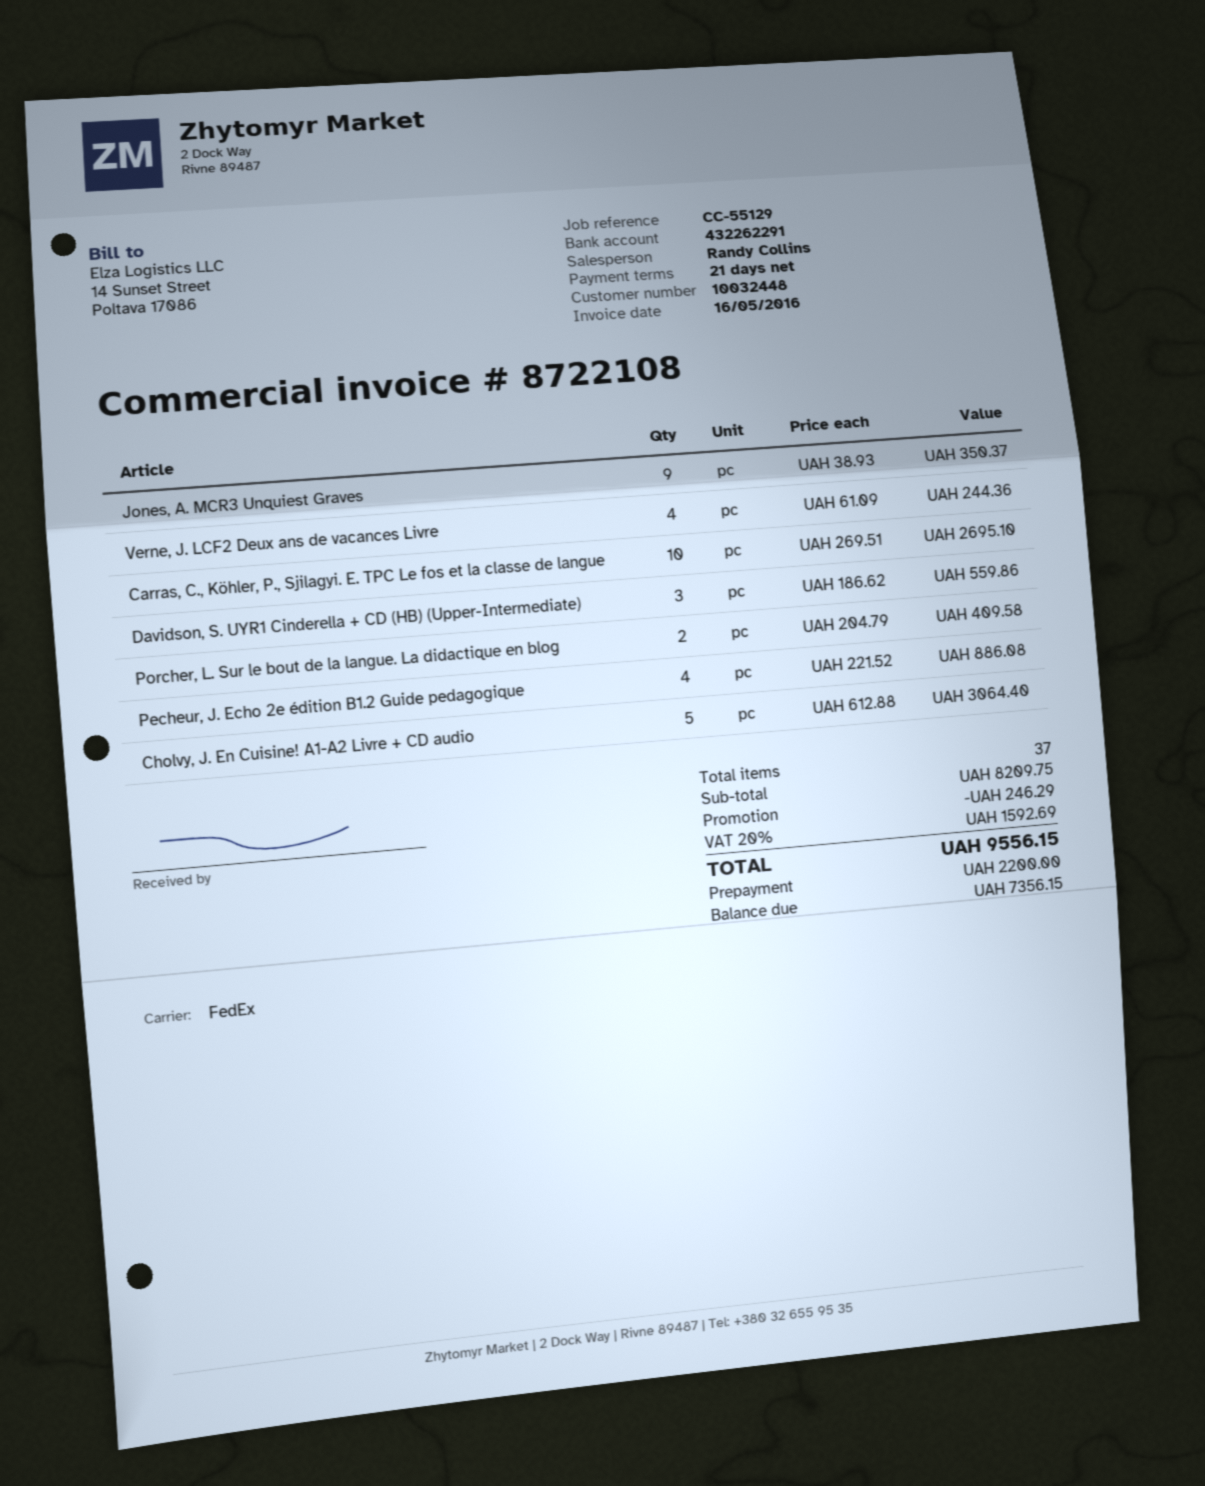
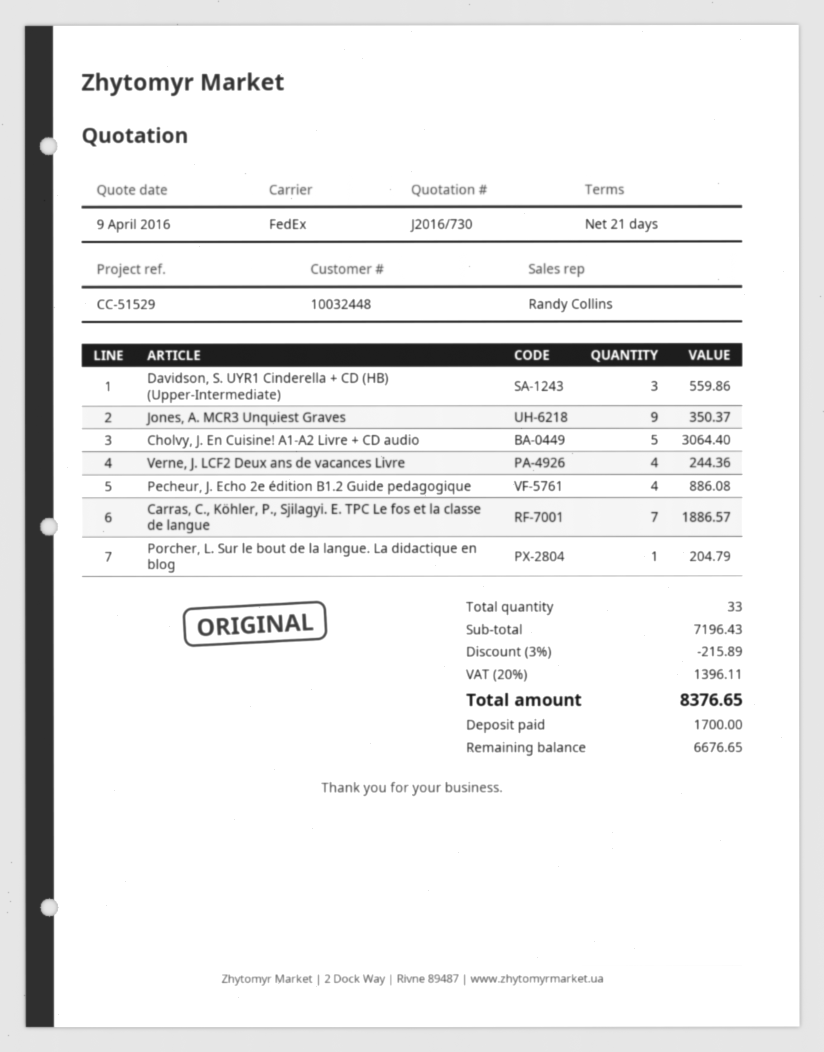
reference: CC-55129 -> CC-51529
Carras, C., Köhler, P., Sjilagyi. E. TPC Le fos et la classe de langue: 10 for 2695.10 -> 7 for 1886.57
Porcher, L. Sur le bout de la langue. La didactique en blog: 2 for 409.58 -> 1 for 204.79
total quantity: 37 -> 33
subtotal: 8209.75 -> 7196.43
discount: 246.29 -> 215.89
tax: 20% = 1592.69 -> 20% = 1396.11
total: 9556.15 -> 8376.65
deposit: 2200.00 -> 1700.00
balance: 7356.15 -> 6676.65

